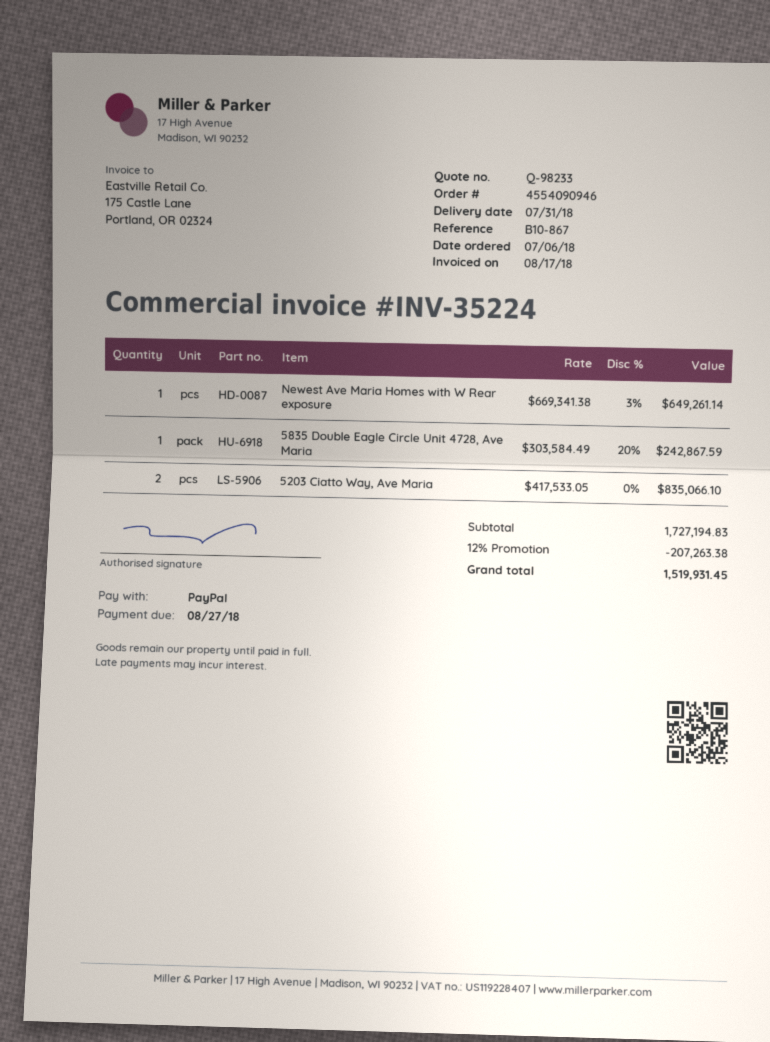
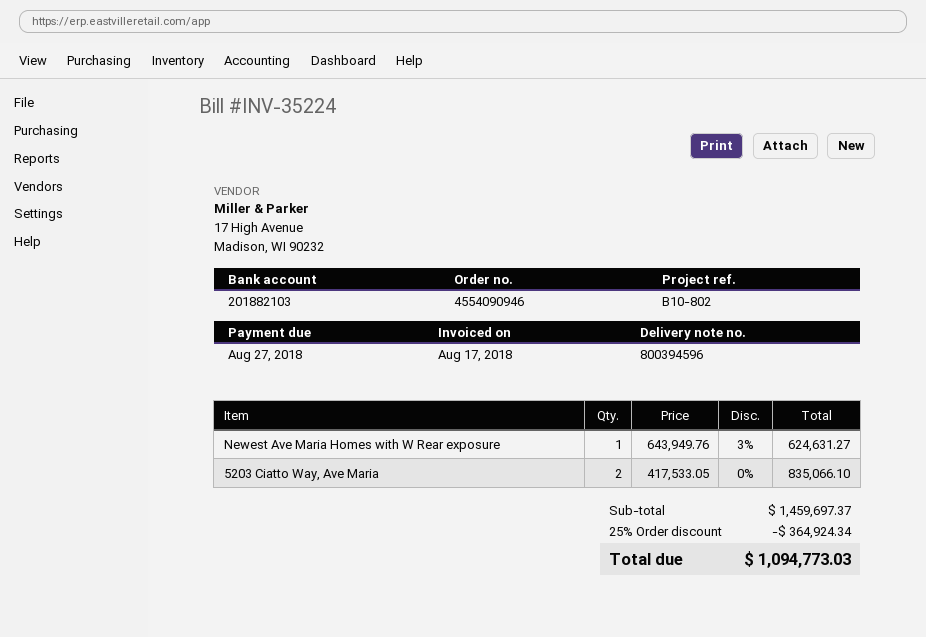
reference: B10-867 -> B10-802
Newest Ave Maria Homes with W Rear exposure: 1 x 669341.38 - 3% = 649261.14 -> 1 x 643949.76 - 3% = 624631.27
5835 Double Eagle Circle Unit 4728, Ave Maria: 1 x 303584.49 - 20% = 242867.59 -> none
subtotal: 1727194.83 -> 1459697.37
discount: 12% = 207263.38 -> 25% = 364924.34
total: 1519931.45 -> 1094773.03

